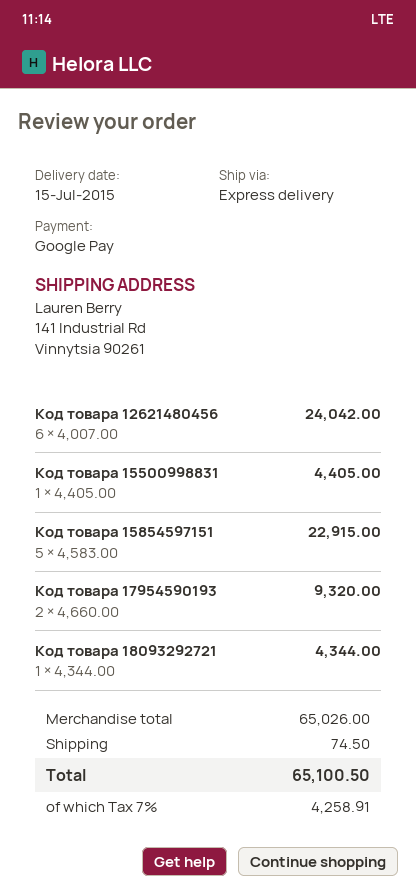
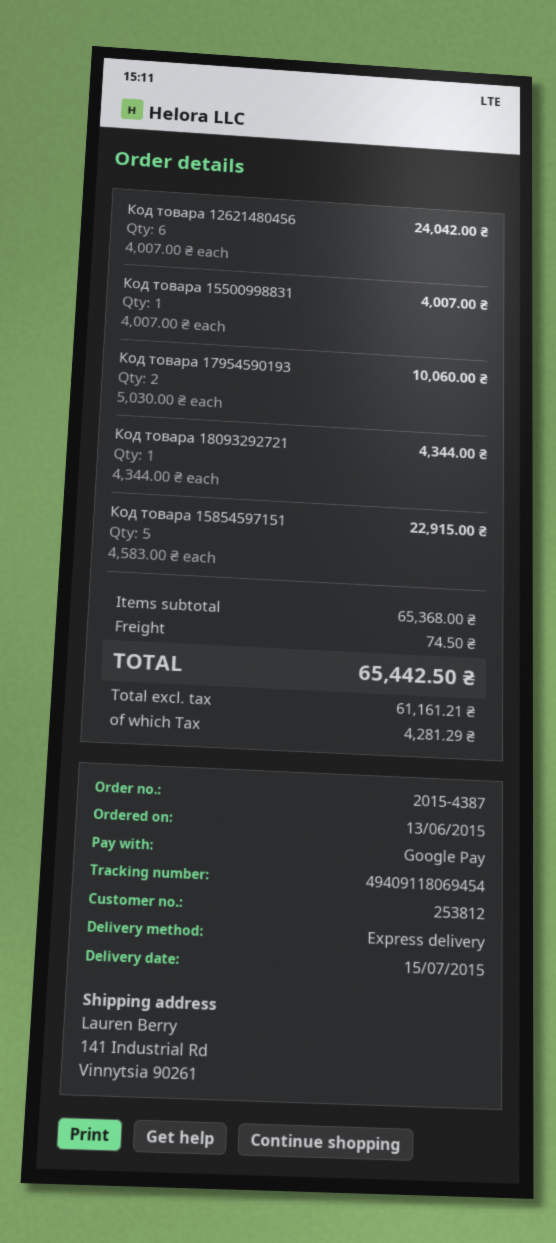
Код товара 15500998831: 1 x 4405.00 = 4405.00 -> 1 x 4007.00 = 4007.00
Код товара 17954590193: 2 x 4660.00 = 9320.00 -> 2 x 5030.00 = 10060.00
subtotal: 65026.00 -> 65368.00
tax: 4258.91 -> 4281.29
total: 65100.50 -> 65442.50

